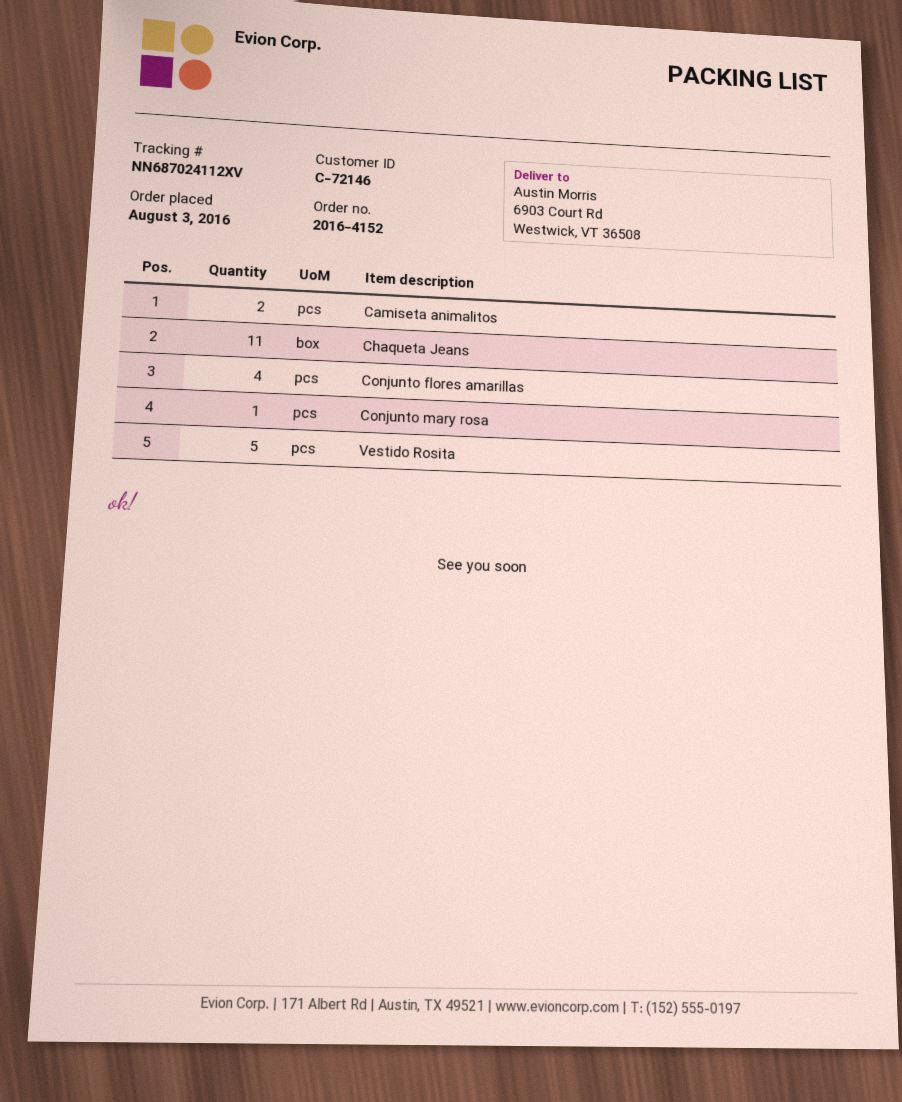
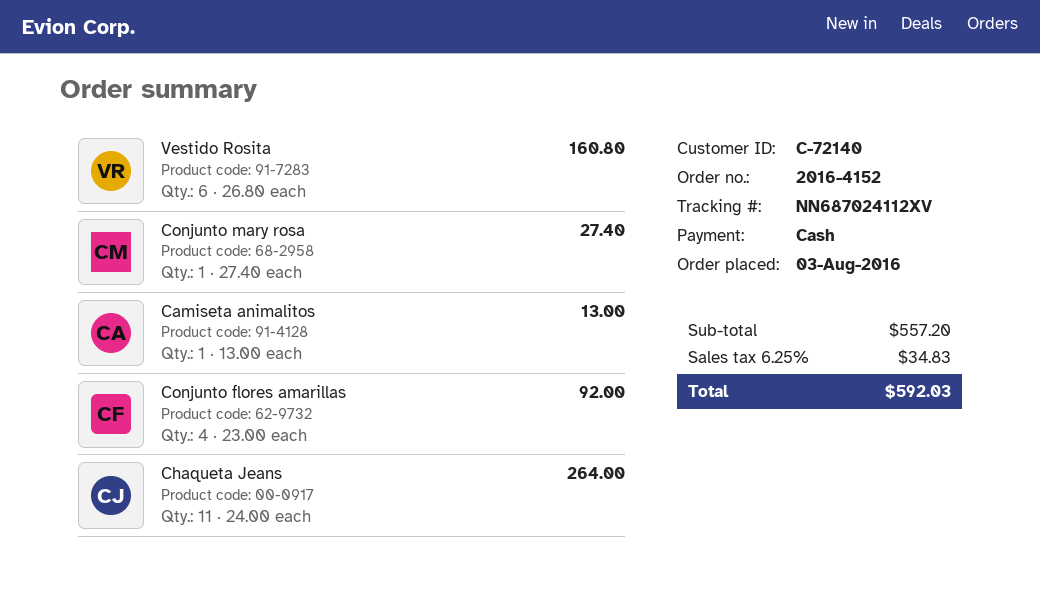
customer number: C-72146 -> C-72140
Camiseta animalitos: 2 -> 1
Vestido Rosita: 5 -> 6

